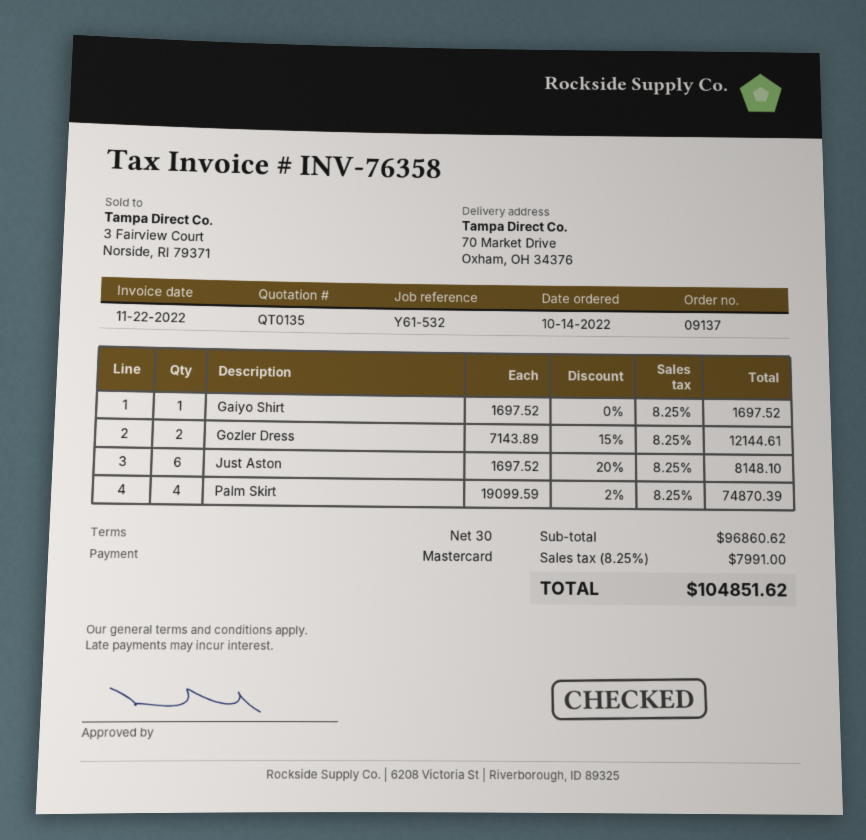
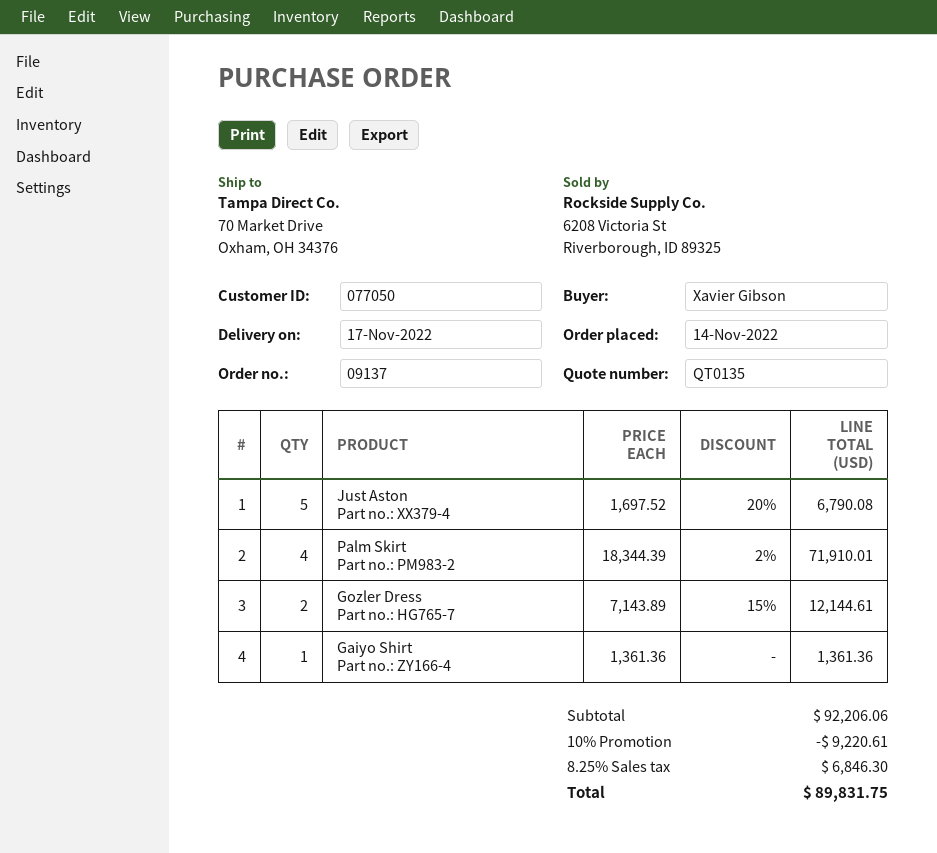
order date: 2022-10-14 -> 2022-11-14
Gaiyo Shirt: 1 x 1697.52 = 1697.52 -> 1 x 1361.36 = 1361.36
Just Aston: 6 x 1697.52 - 20% = 8148.10 -> 5 x 1697.52 - 20% = 6790.08
Palm Skirt: 4 x 19099.59 - 2% = 74870.39 -> 4 x 18344.39 - 2% = 71910.01
subtotal: 96860.62 -> 92206.06
discount: none -> 10% = 9220.61
tax: 8.25% = 7991.00 -> 8.25% = 6846.30
total: 104851.62 -> 89831.75

